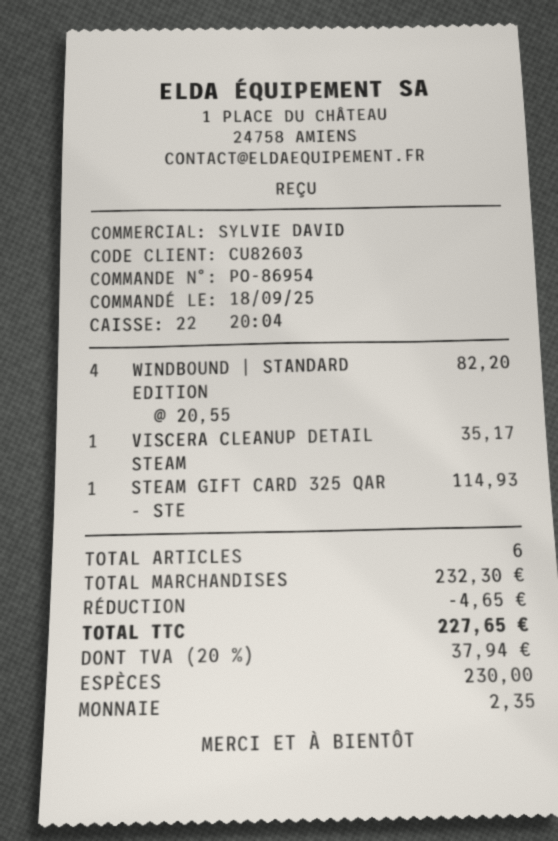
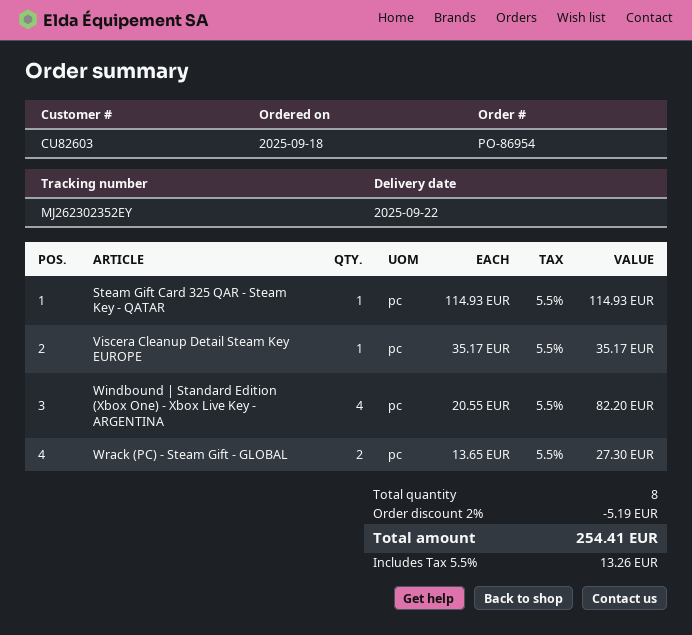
Wrack (PC) - Steam Gift - GLOBAL: none -> 2 x 13.65 = 27.30
total quantity: 6 -> 8
discount: 4.65 -> 5.19
tax: 20% = 37.94 -> 5.5% = 13.26
total: 227.65 -> 254.41

